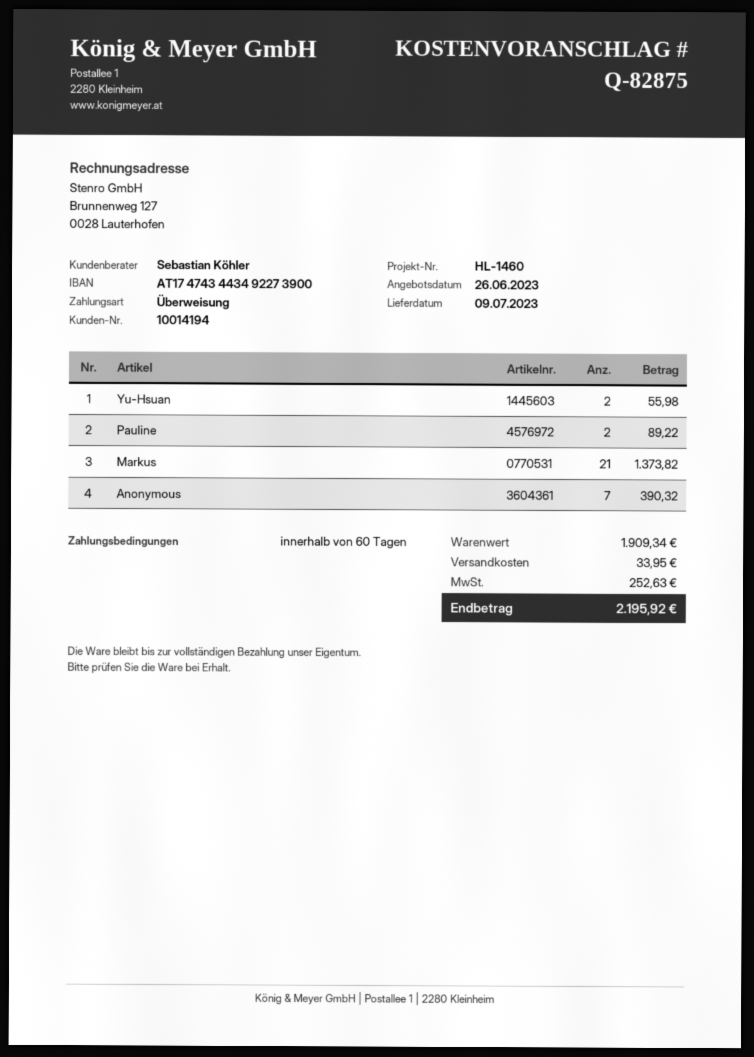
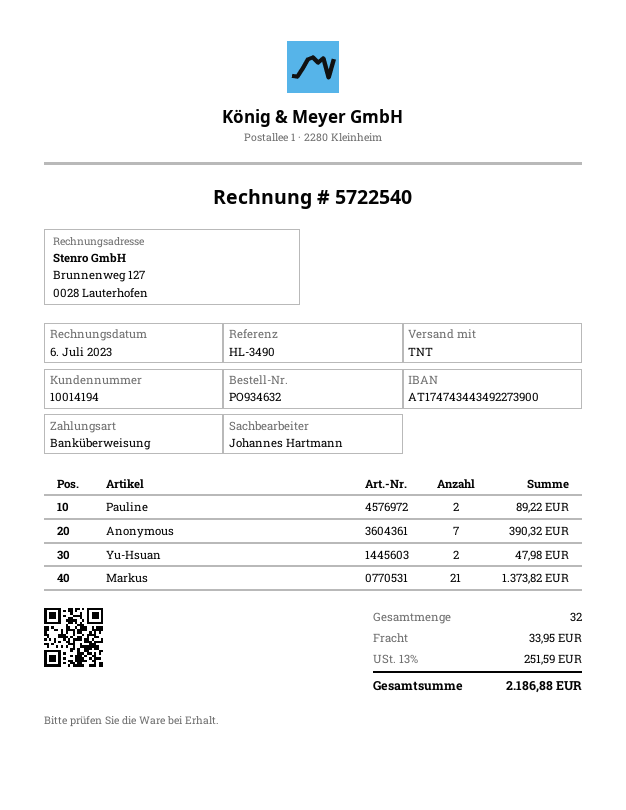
reference: HL-1460 -> HL-3490
sales rep: Sebastian Köhler -> Johannes Hartmann
Yu-Hsuan: 2 for 55.98 -> 2 for 47.98
tax: 252.63 -> 251.59
total: 2195.92 -> 2186.88

